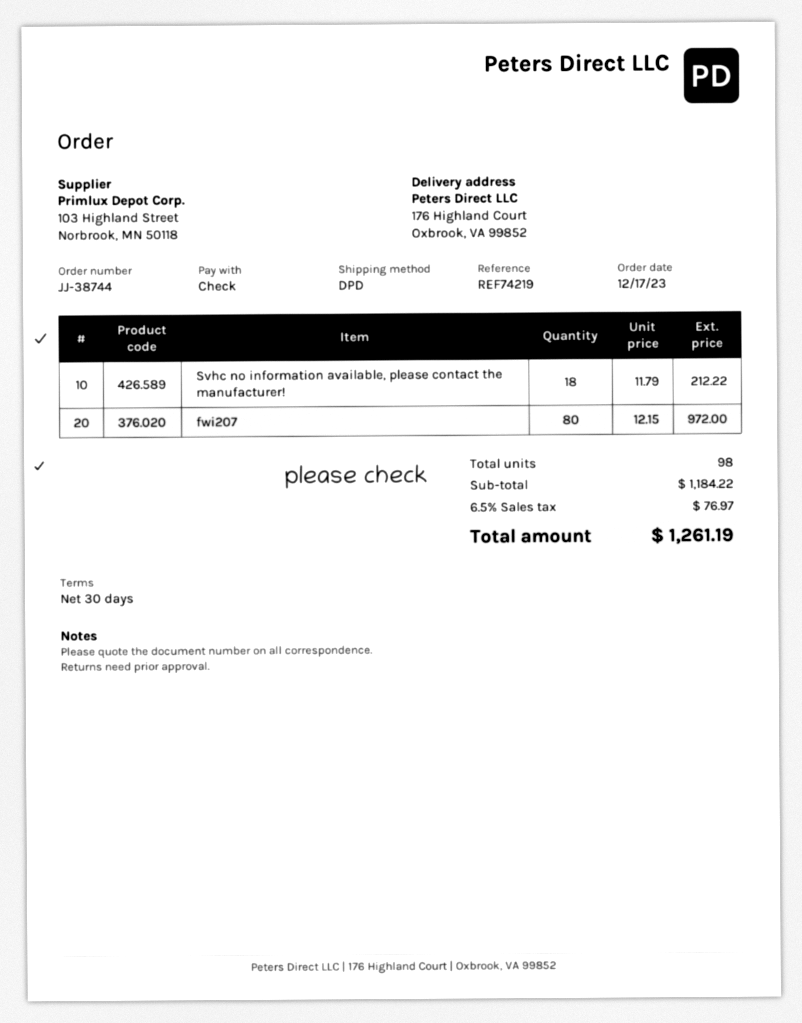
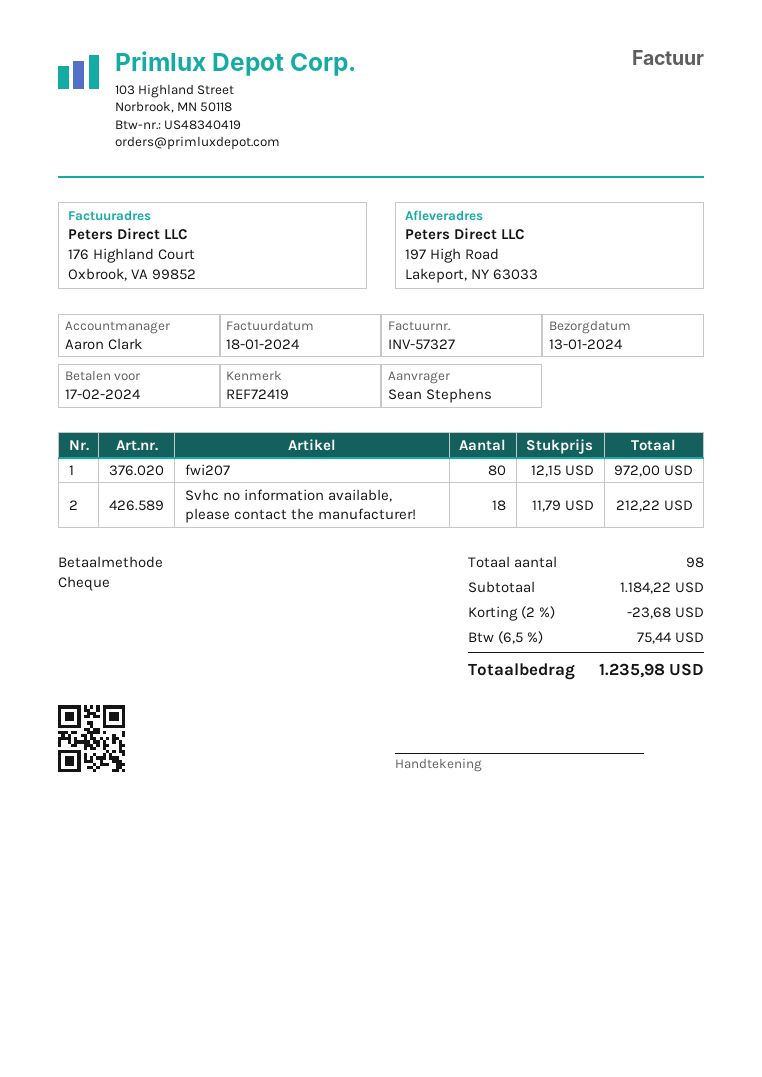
reference: REF74219 -> REF72419
ship to: 176 Highland Court, Oxbrook, VA 99852 -> 197 High Road, Lakeport, NY 63033
discount: none -> 2% = 23.68
tax: 6.5% = 76.97 -> 6.5% = 75.44
total: 1261.19 -> 1235.98

